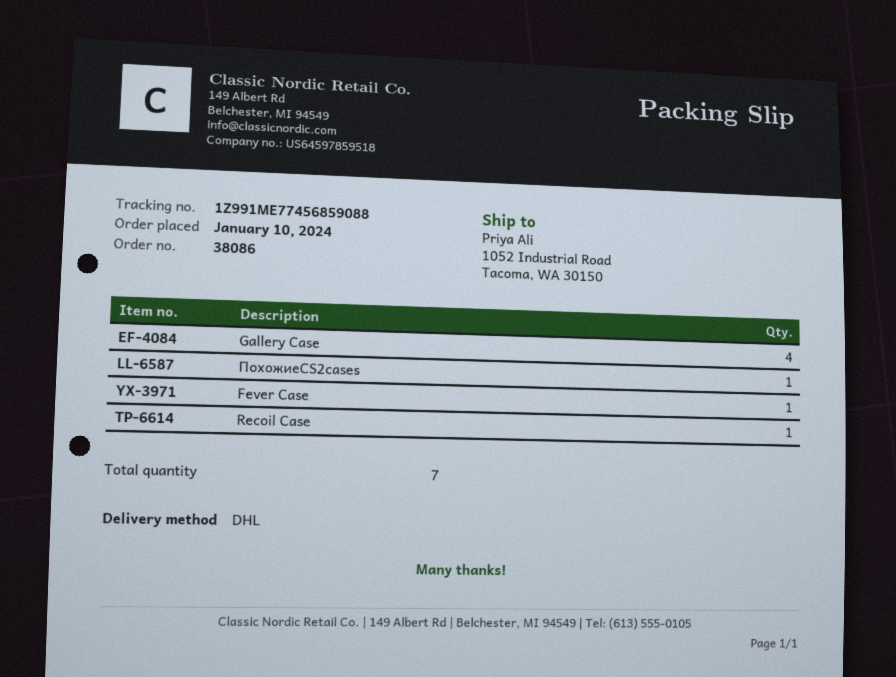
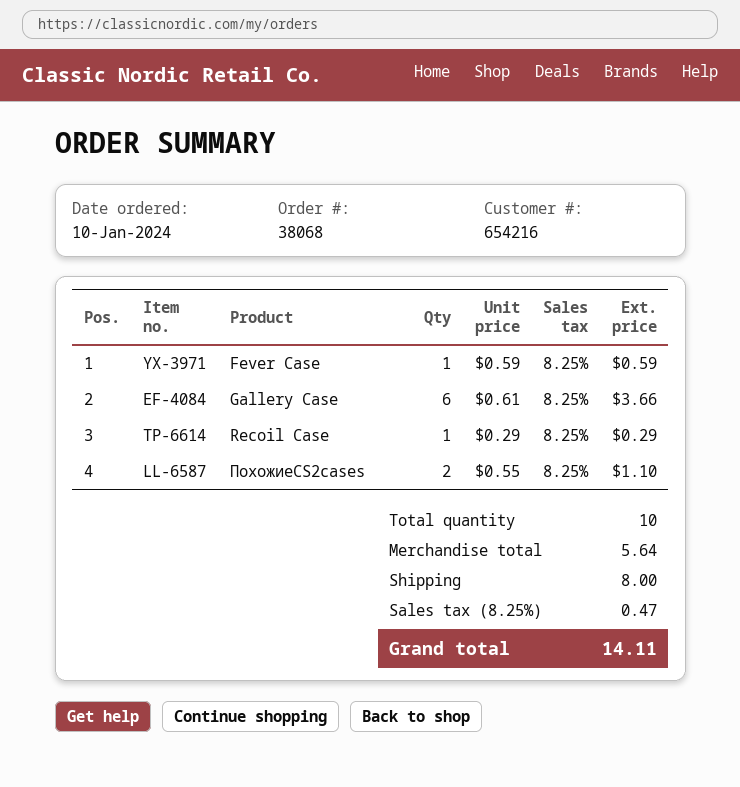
order number: 38086 -> 38068
Gallery Case: 4 -> 6
ПохожиеCS2cases: 1 -> 2
total quantity: 7 -> 10

